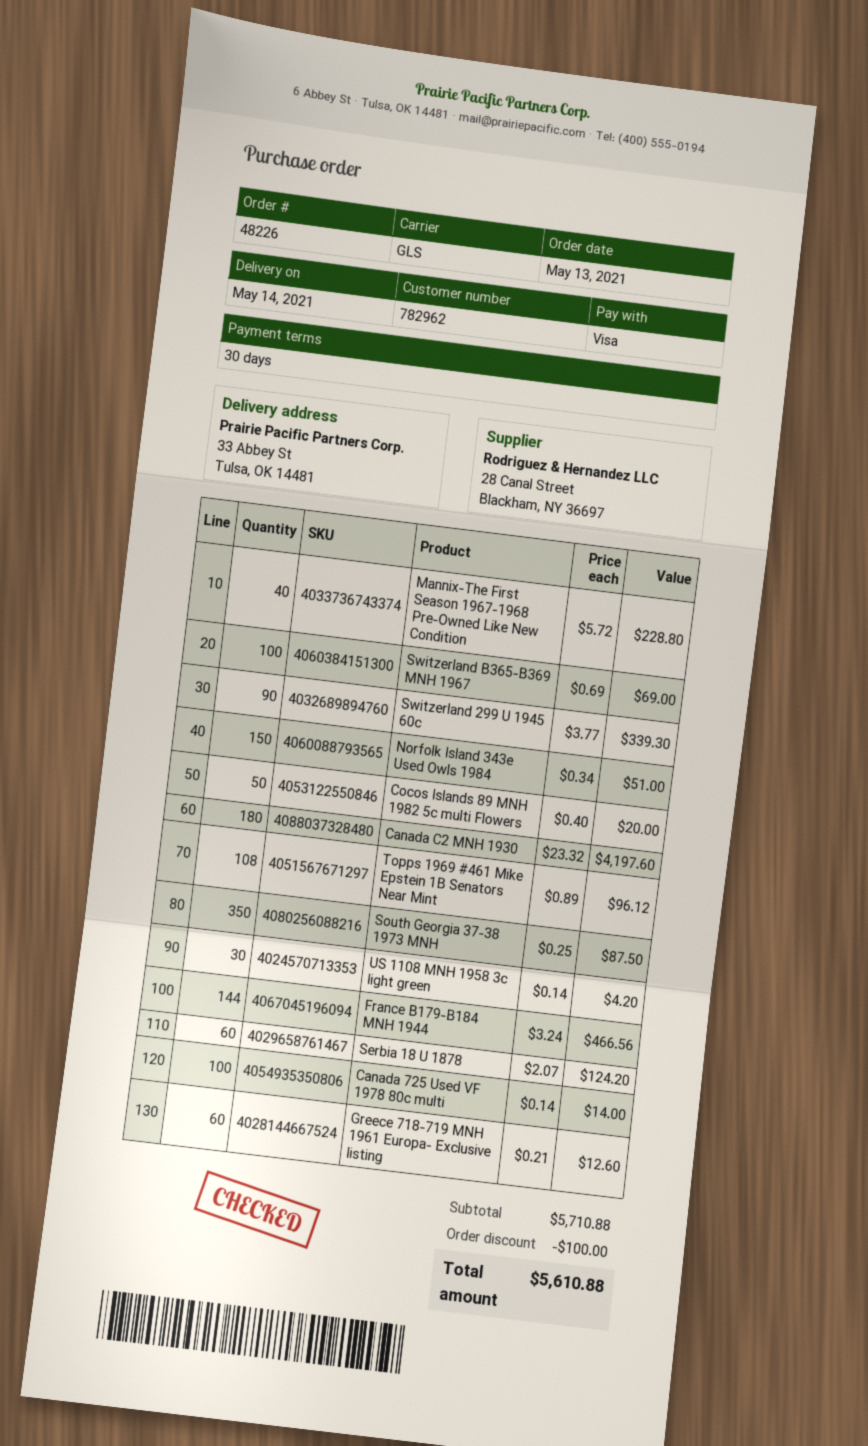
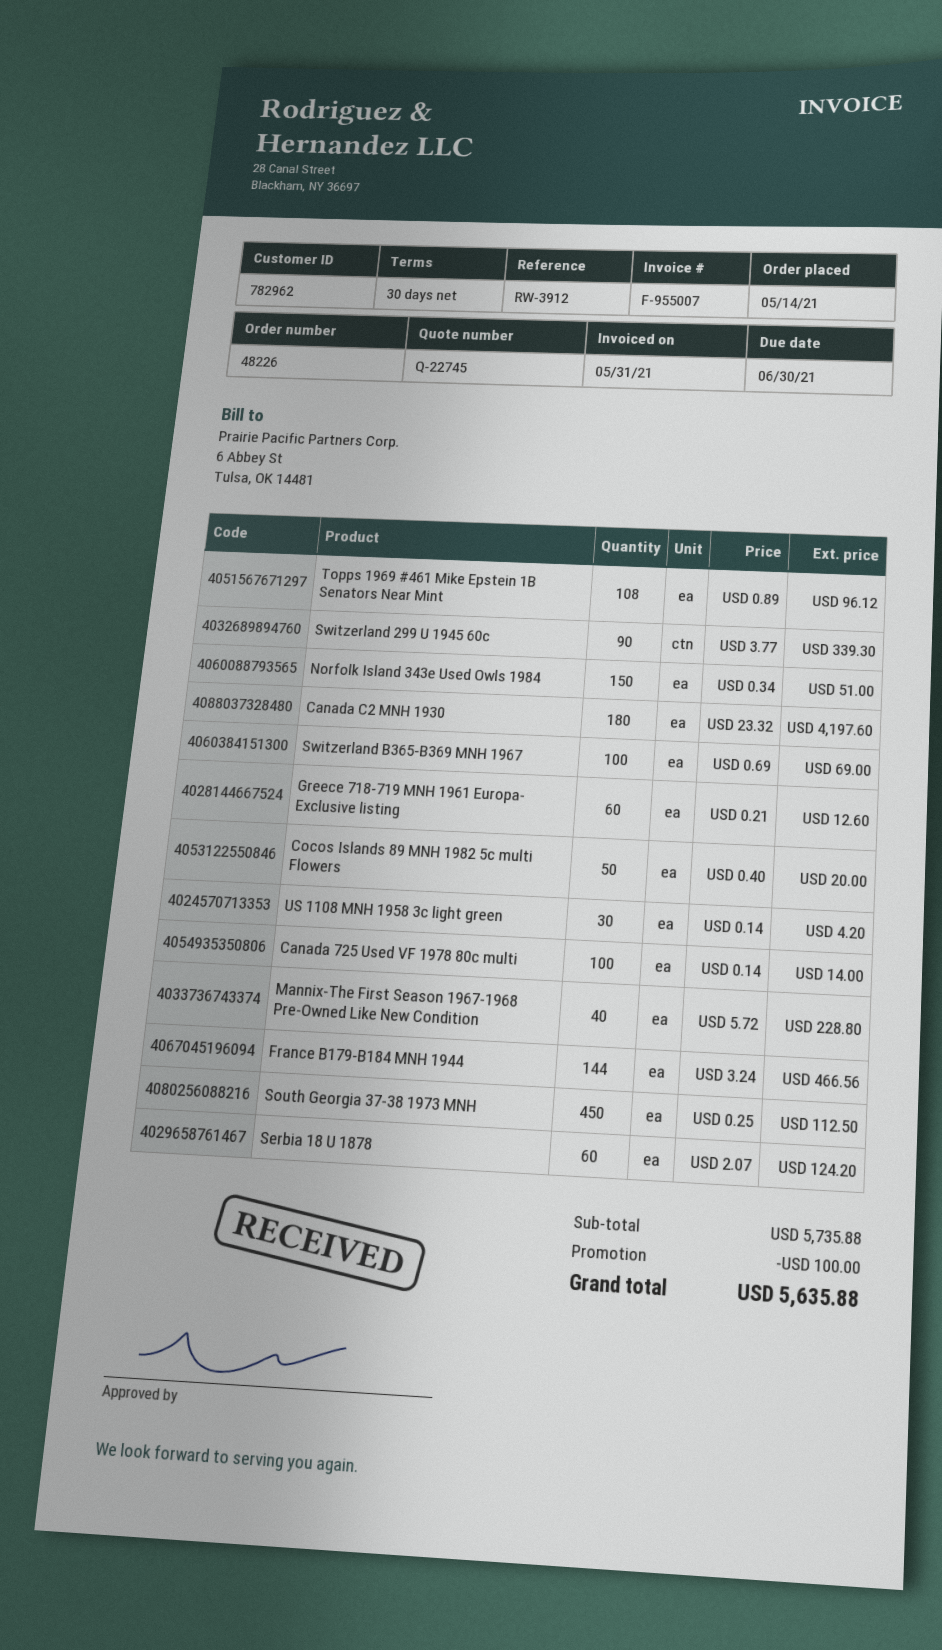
order date: 2021-05-13 -> 2021-05-14
South Georgia 37-38 1973 MNH: 350 x 0.25 = 87.50 -> 450 x 0.25 = 112.50
subtotal: 5710.88 -> 5735.88
total: 5610.88 -> 5635.88

